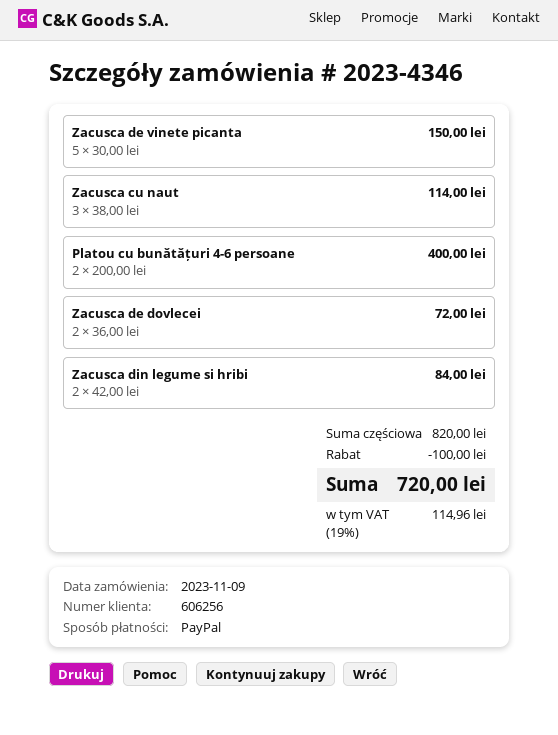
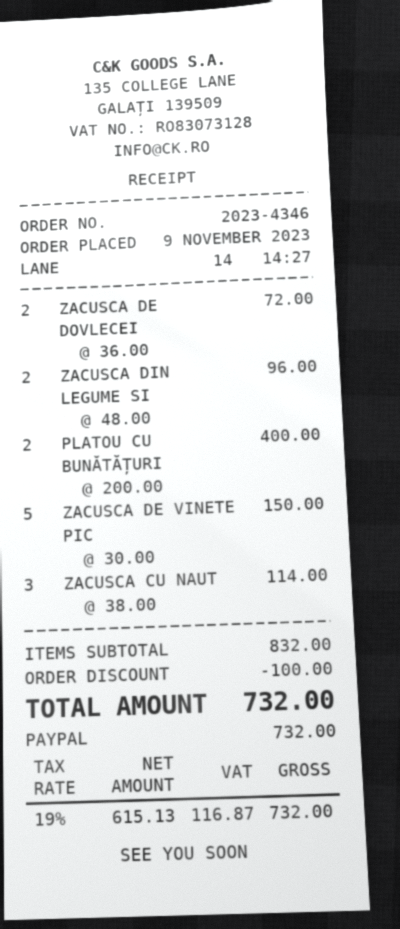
Zacusca din legume si hribi: 2 x 42.00 = 84.00 -> 2 x 48.00 = 96.00
subtotal: 820.00 -> 832.00
tax: 19% = 114.96 -> 19% = 116.87
total: 720.00 -> 732.00

